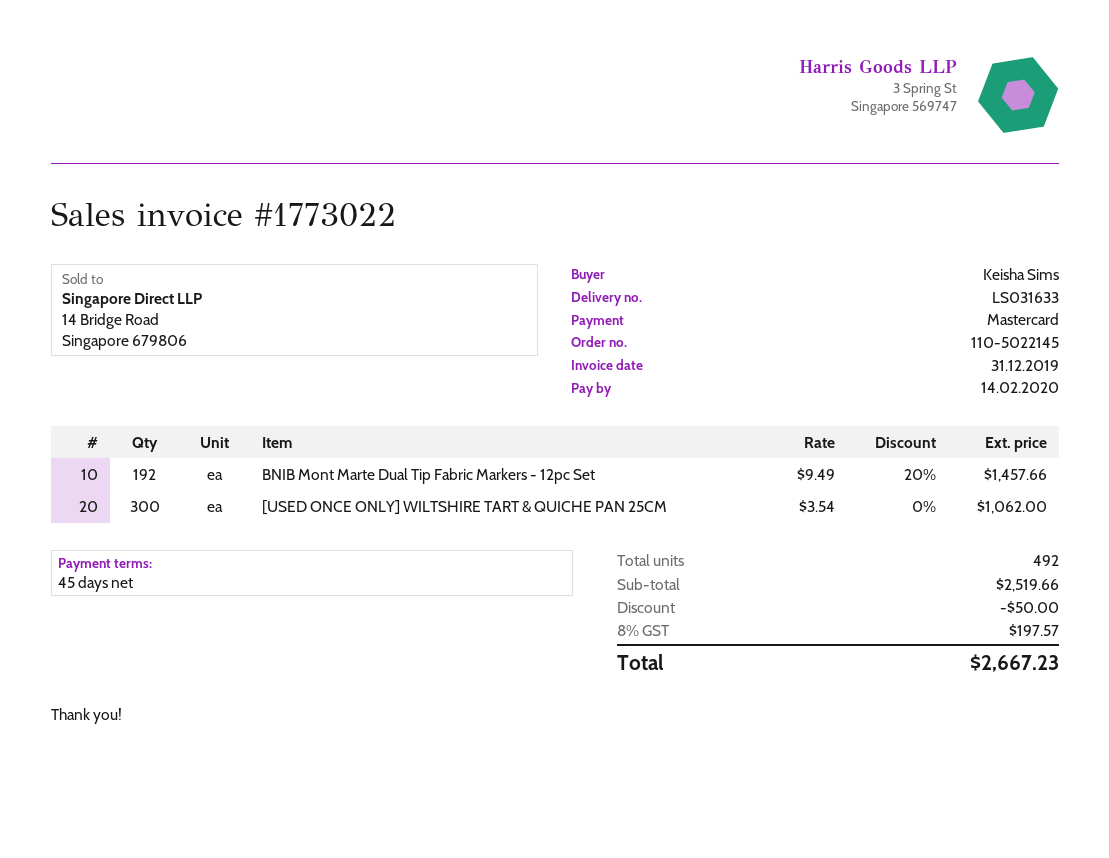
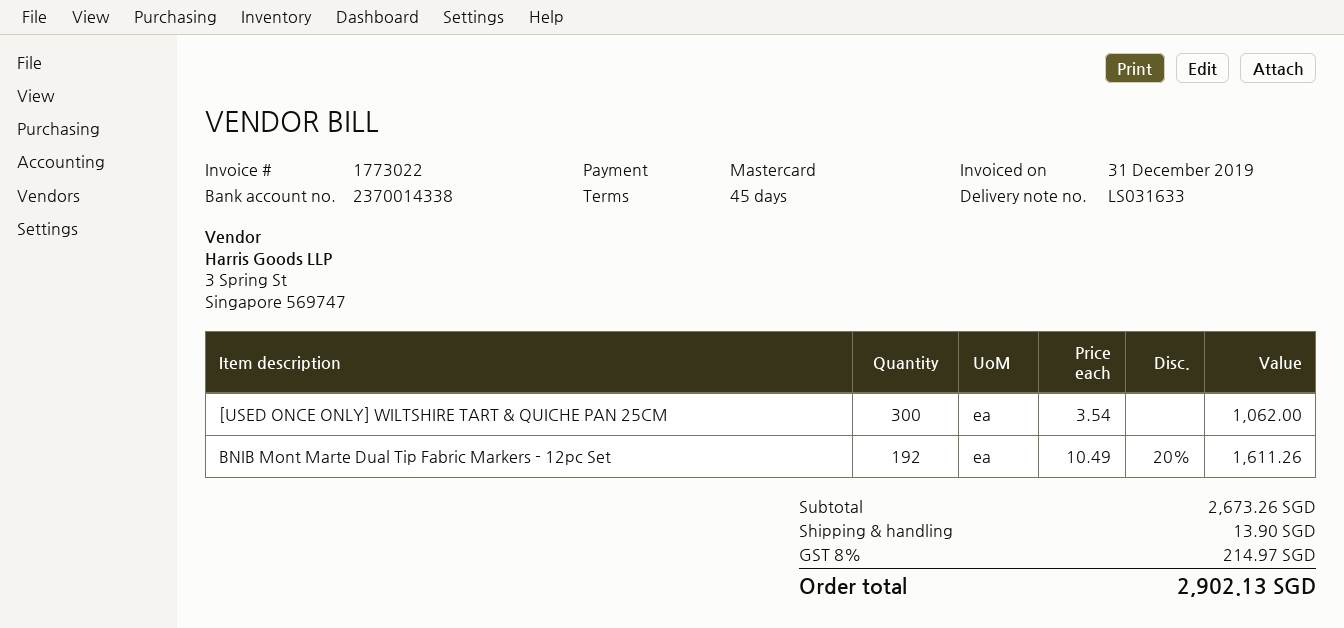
BNIB Mont Marte Dual Tip Fabric Markers - 12pc Set: 192 x 9.49 - 20% = 1457.66 -> 192 x 10.49 - 20% = 1611.26
subtotal: 2519.66 -> 2673.26
discount: 50.00 -> none
shipping: none -> 13.90
tax: 8% = 197.57 -> 8% = 214.97
total: 2667.23 -> 2902.13

